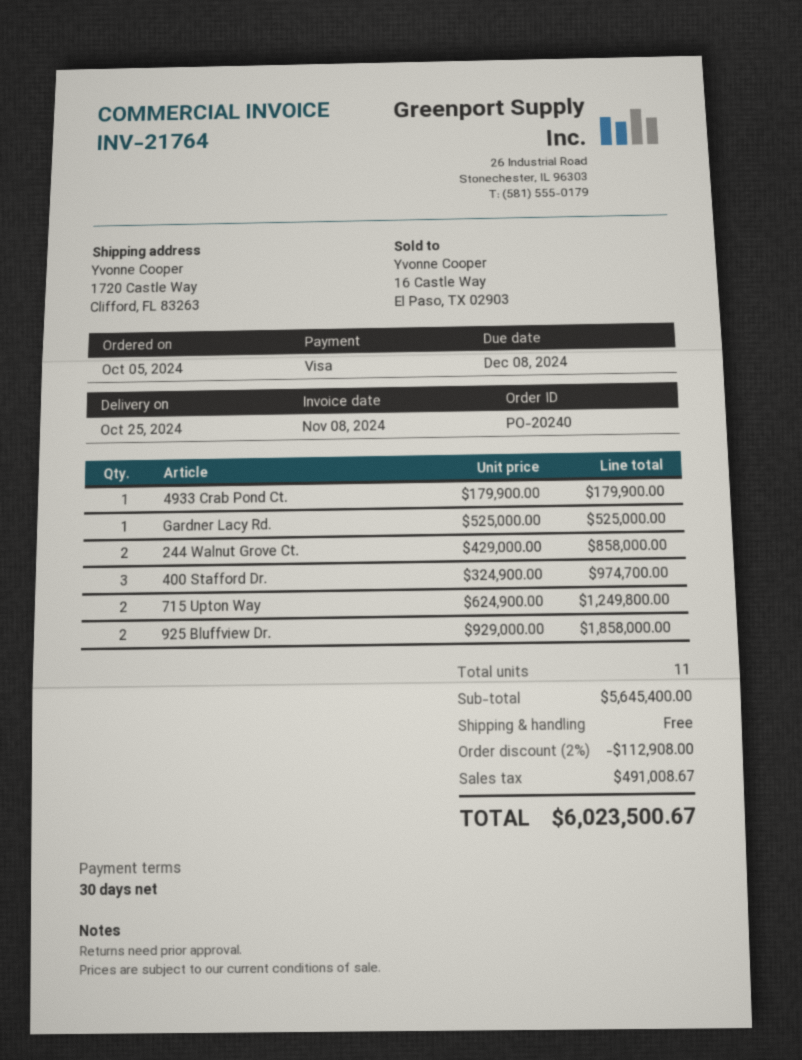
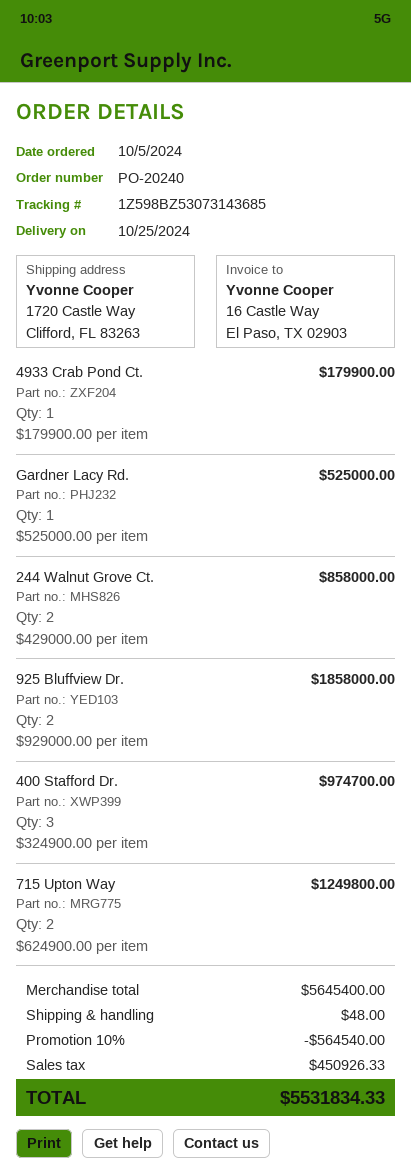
discount: 2% = 112908.00 -> 10% = 564540.00
shipping: 0.00 -> 48.00
tax: 491008.67 -> 450926.33
total: 6023500.67 -> 5531834.33

